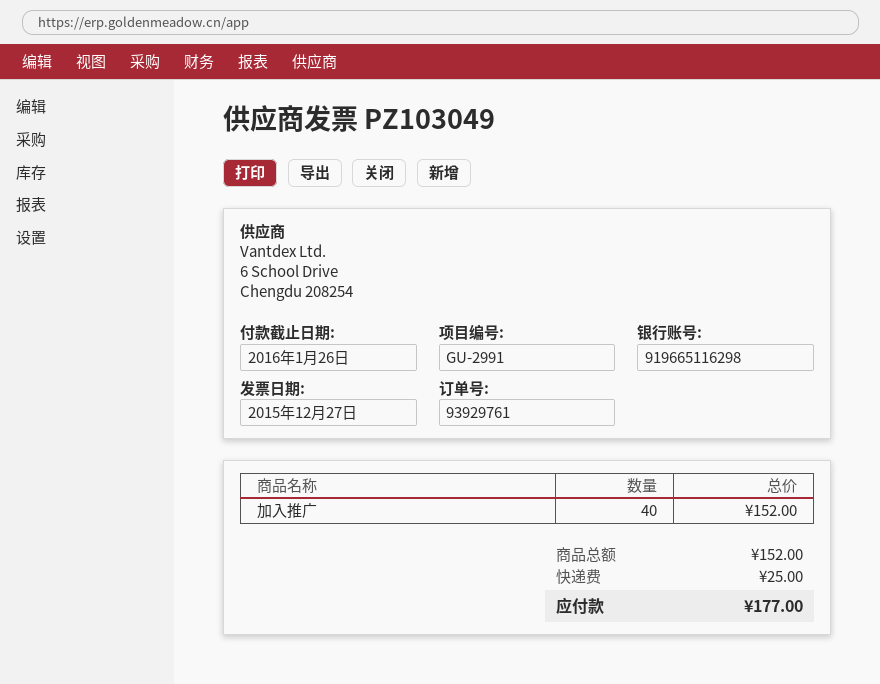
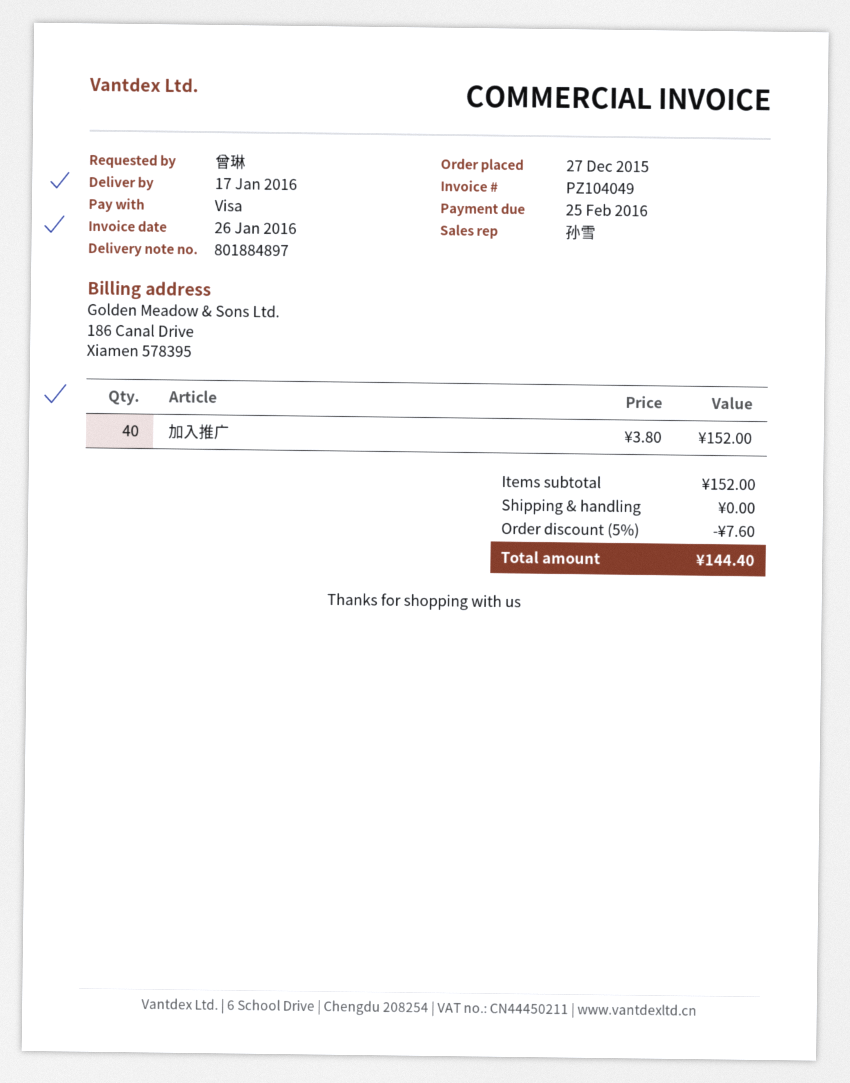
invoice number: PZ103049 -> PZ104049
invoice date: 2015-12-27 -> 2016-01-26
due date: 2016-01-26 -> 2016-02-25
discount: none -> 5% = 7.60
shipping: 25.00 -> 0.00
total: 177.00 -> 144.40

